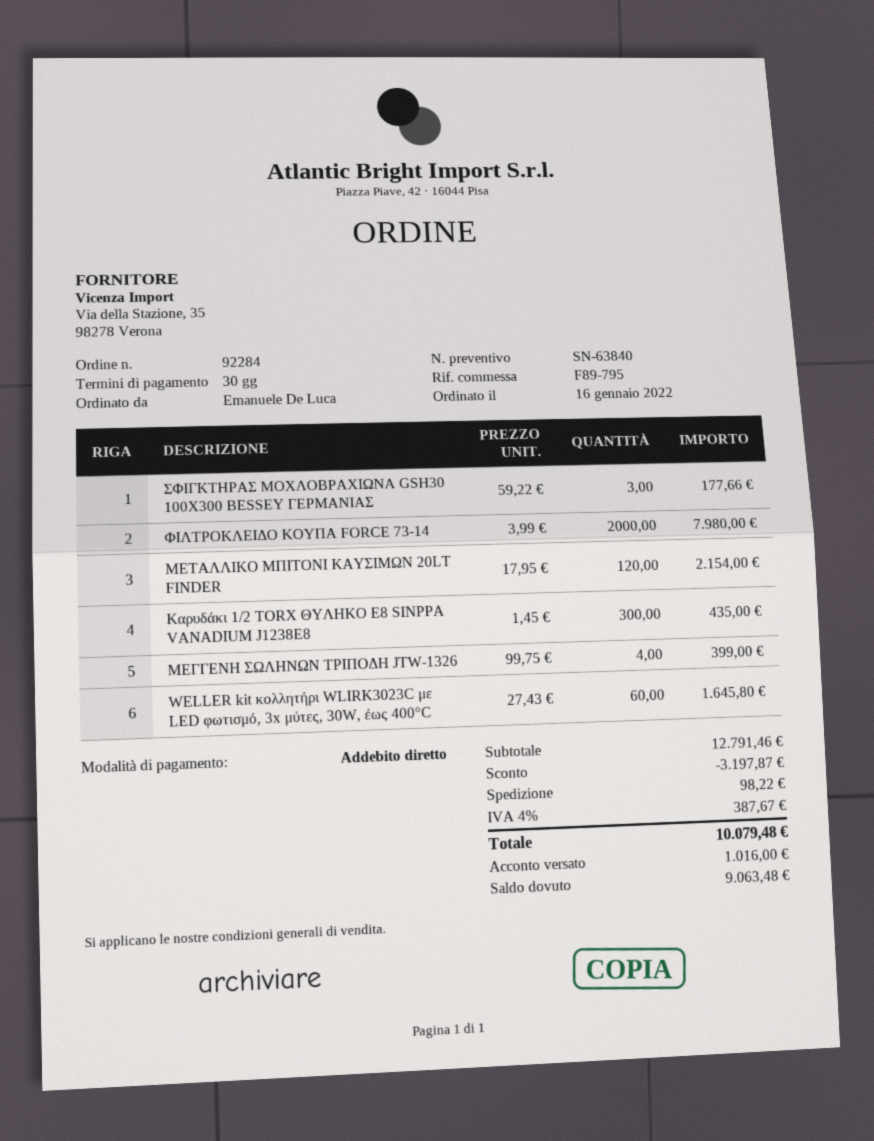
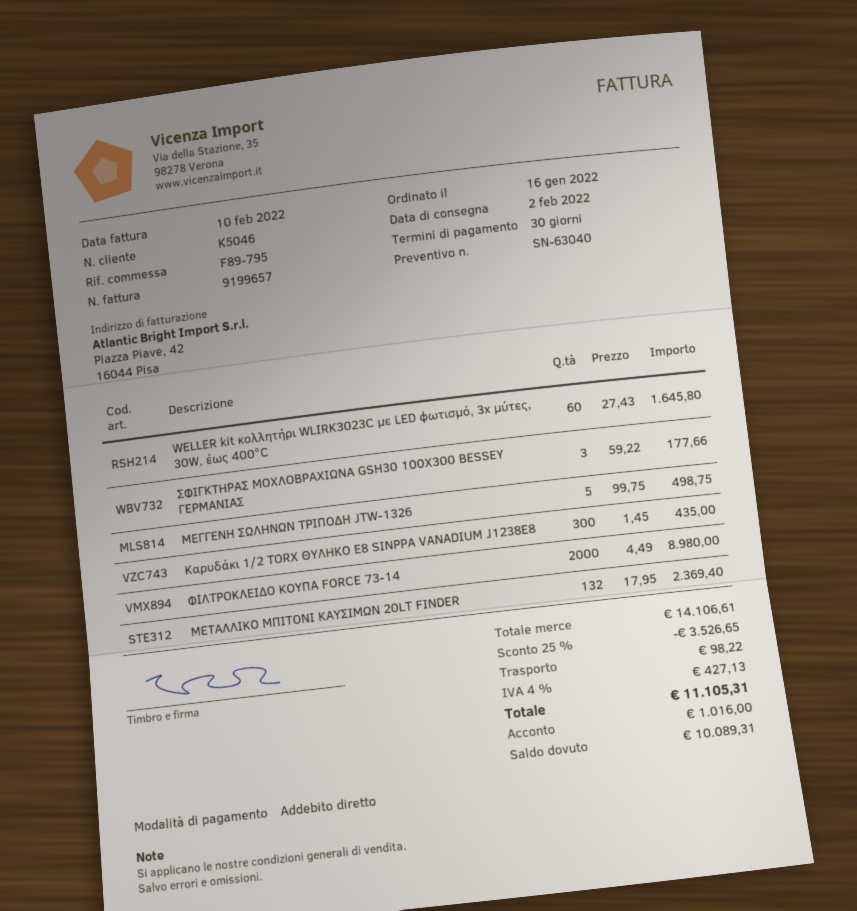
quote number: SN-63840 -> SN-63040
ΦΙΛΤΡΟΚΛΕΙΔΟ ΚΟΥΠΑ FORCE 73-14: 2000 x 3.99 = 7980.00 -> 2000 x 4.49 = 8980.00
ΜΕΤΑΛΛΙΚΟ ΜΠΙΤΟΝΙ ΚΑΥΣΙΜΩΝ 20LT FINDER: 120 x 17.95 = 2154.00 -> 132 x 17.95 = 2369.40
ΜΕΓΓΕΝΗ ΣΩΛΗΝΩΝ ΤΡΙΠΟΔΗ JTW-1326: 4 x 99.75 = 399.00 -> 5 x 99.75 = 498.75
subtotal: 12791.46 -> 14106.61
discount: 3197.87 -> 3526.65
tax: 4% = 387.67 -> 4% = 427.13
total: 10079.48 -> 11105.31
balance: 9063.48 -> 10089.31

